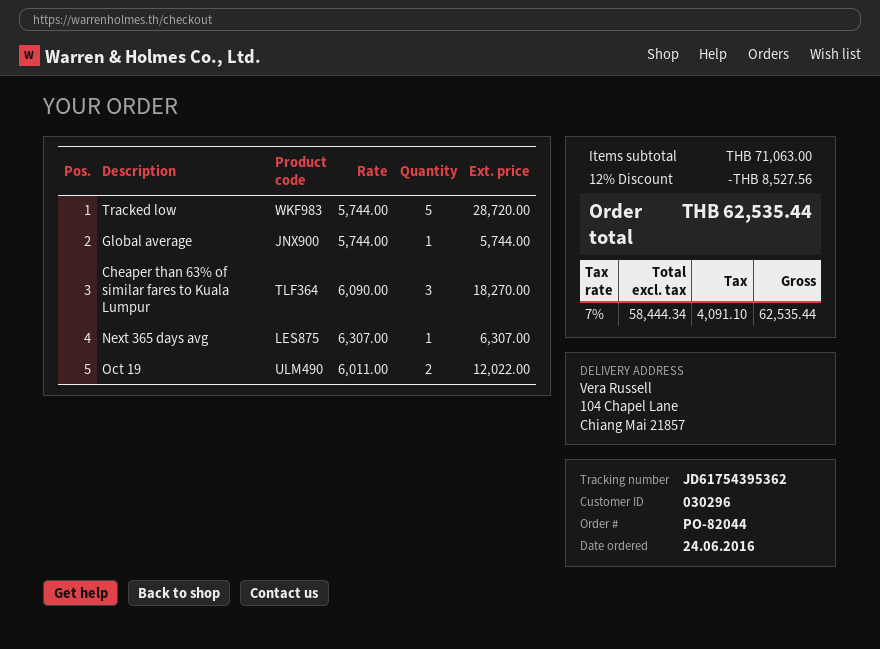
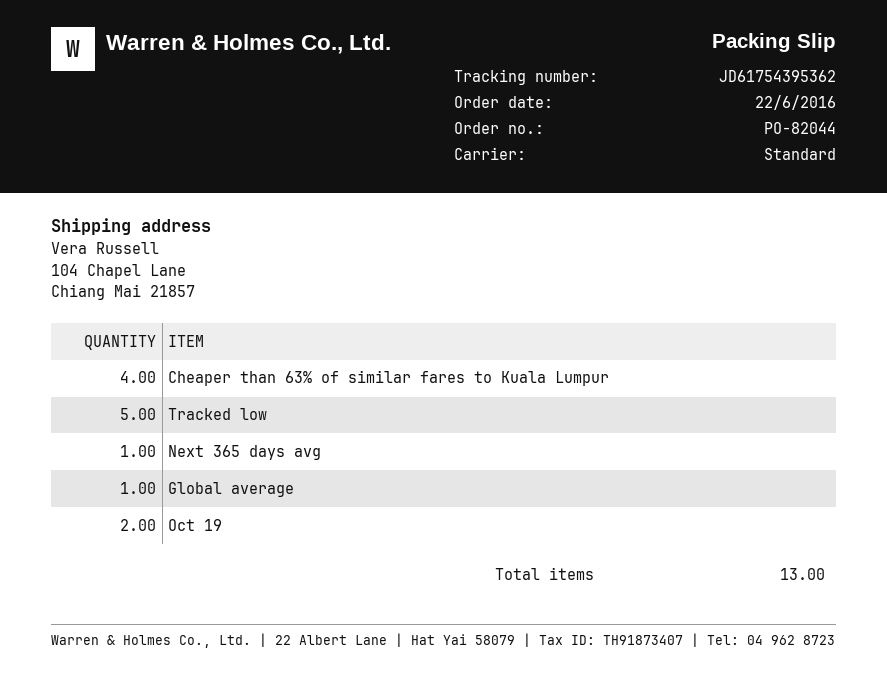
order date: 2016-06-24 -> 2016-06-22
Cheaper than 63% of similar fares to Kuala Lumpur: 3 -> 4

